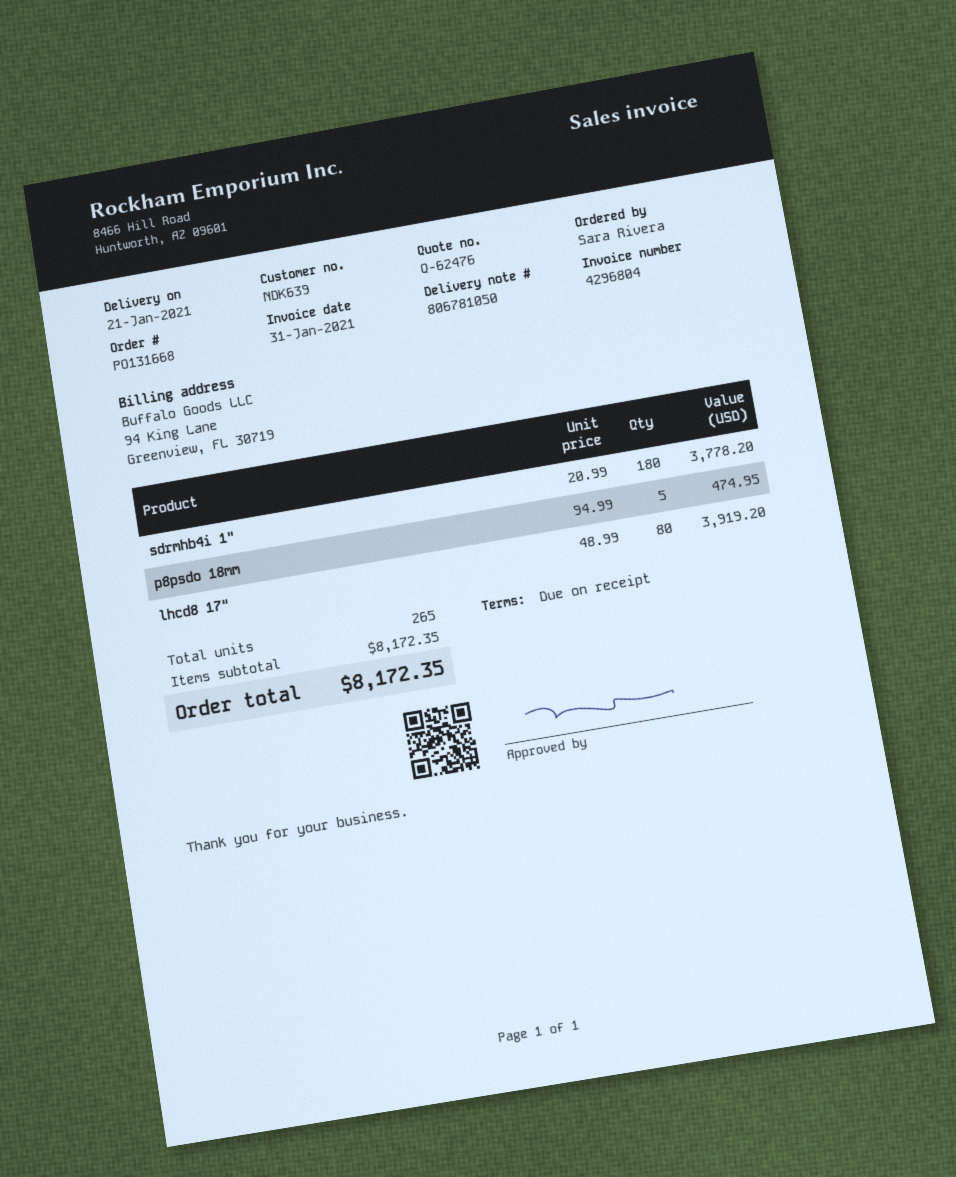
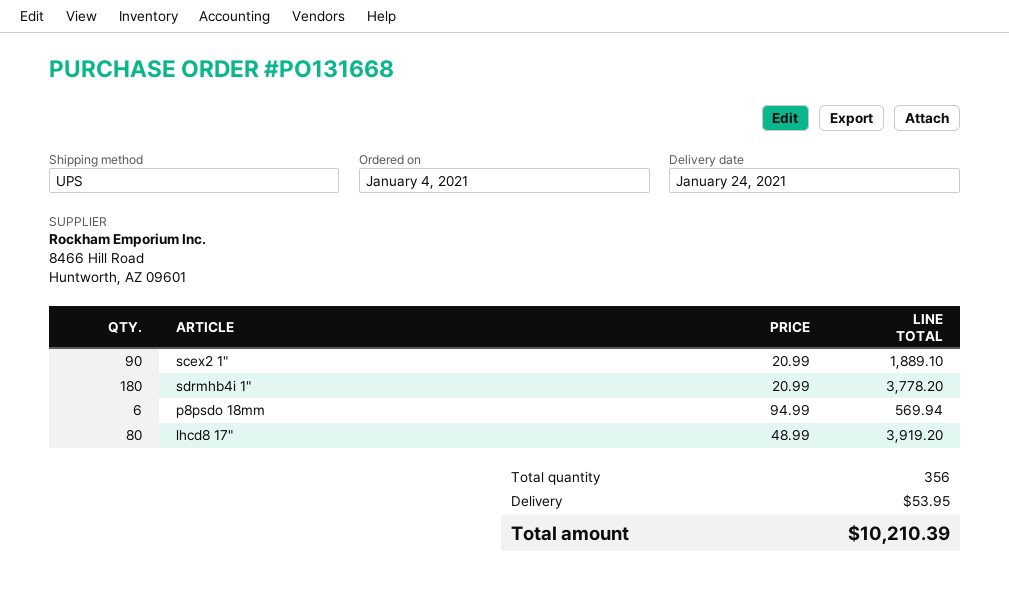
delivery date: 2021-01-21 -> 2021-01-24
p8psdo 18mm: 5 x 94.99 = 474.95 -> 6 x 94.99 = 569.94
scex2 1": none -> 90 x 20.99 = 1889.10
total quantity: 265 -> 356
shipping: none -> 53.95
total: 8172.35 -> 10210.39

